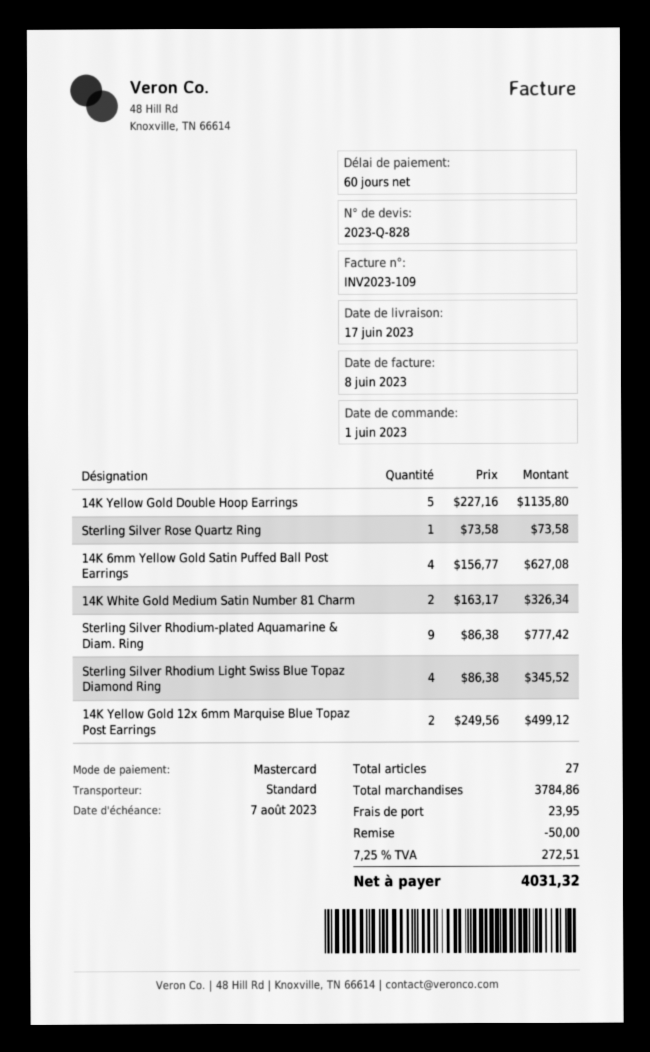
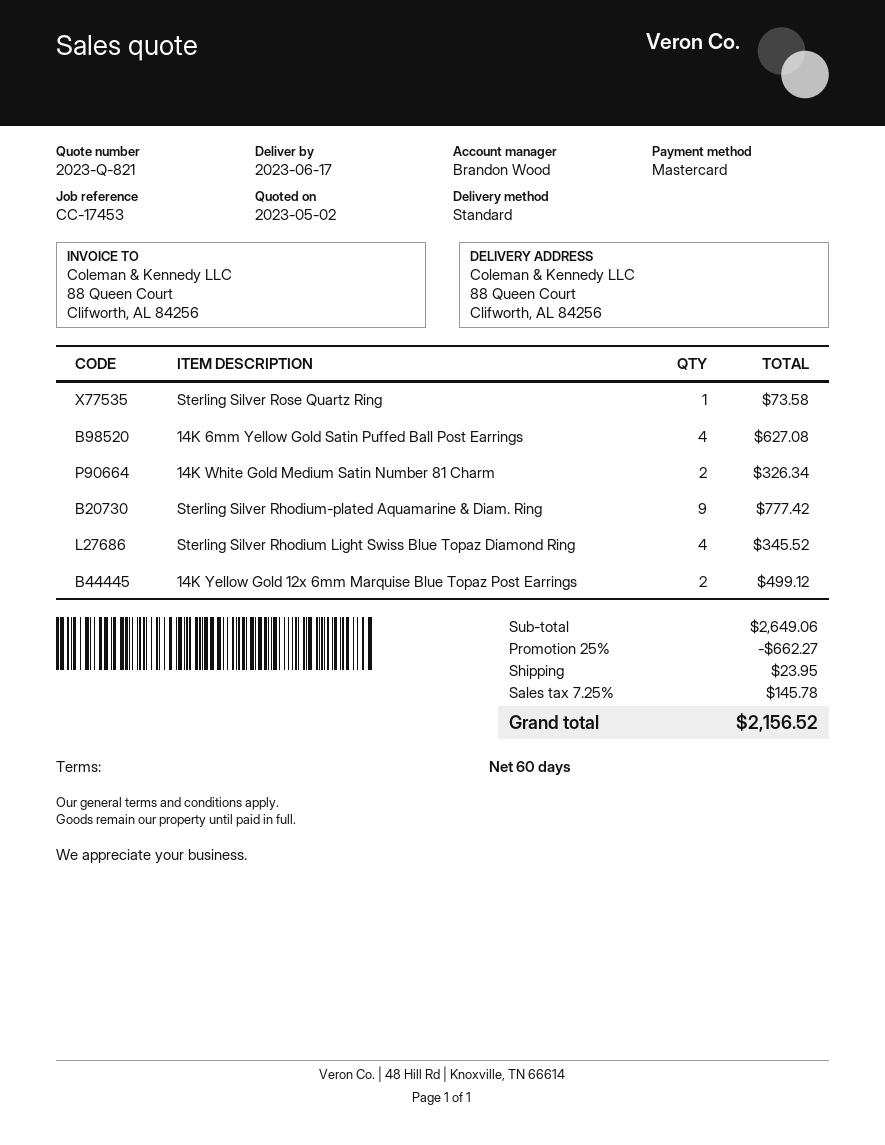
quote number: 2023-Q-828 -> 2023-Q-821
14K Yellow Gold Double Hoop Earrings: 5 for 1135.80 -> none
subtotal: 3784.86 -> 2649.06
discount: 50.00 -> 662.27
tax: 7.25% = 272.51 -> 7.25% = 145.78
total: 4031.32 -> 2156.52

